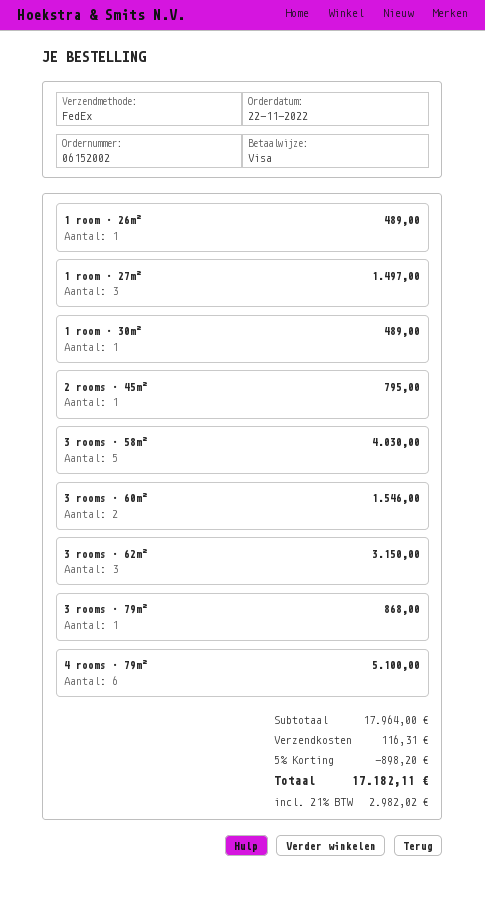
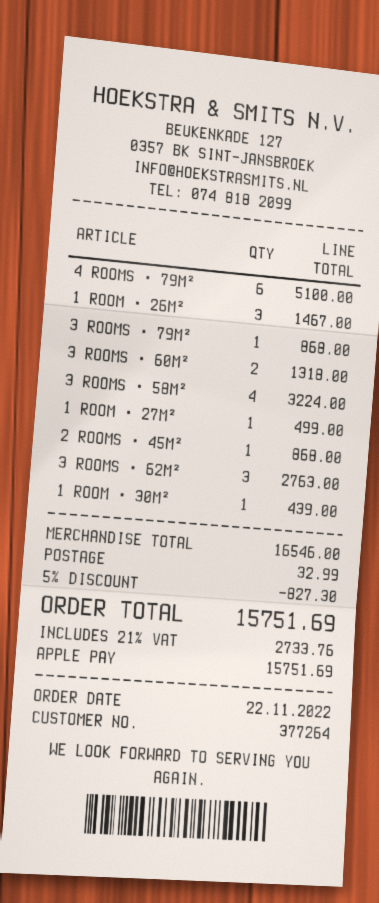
payment method: Visa -> Apple Pay
1 room • 26m²: 1 for 489.00 -> 3 for 1467.00
1 room • 27m²: 3 for 1497.00 -> 1 for 499.00
1 room • 30m²: 1 for 489.00 -> 1 for 439.00
2 rooms • 45m²: 1 for 795.00 -> 1 for 868.00
3 rooms • 58m²: 5 for 4030.00 -> 4 for 3224.00
3 rooms • 60m²: 2 for 1546.00 -> 2 for 1318.00
3 rooms • 62m²: 3 for 3150.00 -> 3 for 2763.00
subtotal: 17964.00 -> 16546.00
discount: 5% = 898.20 -> 5% = 827.30
shipping: 116.31 -> 32.99
tax: 21% = 2982.02 -> 21% = 2733.76
total: 17182.11 -> 15751.69

